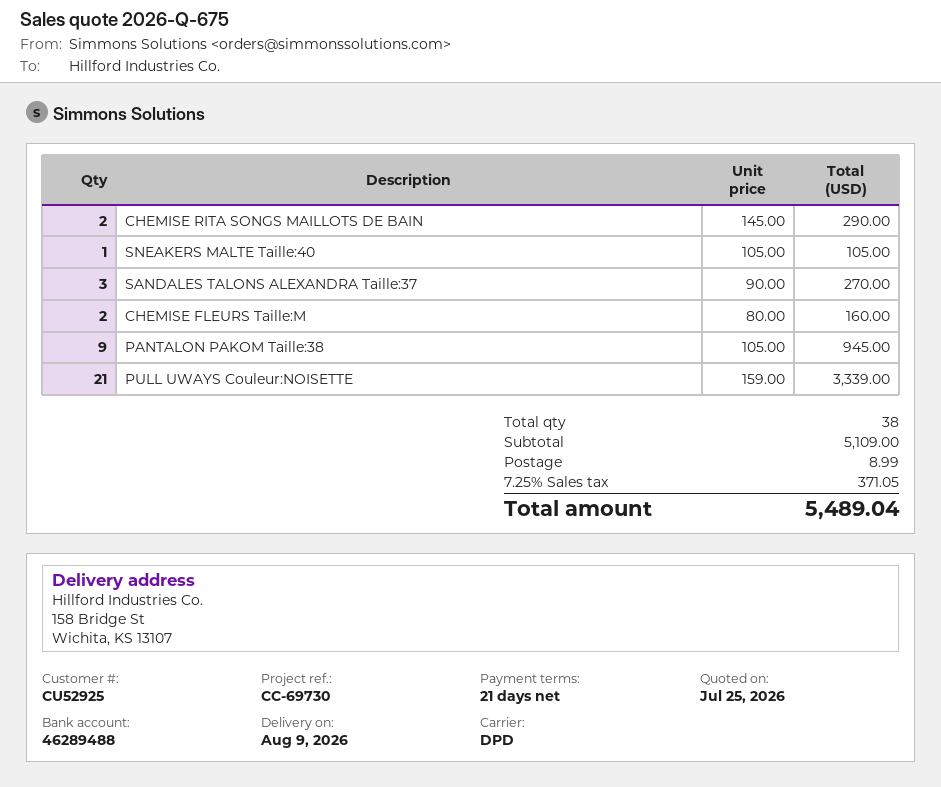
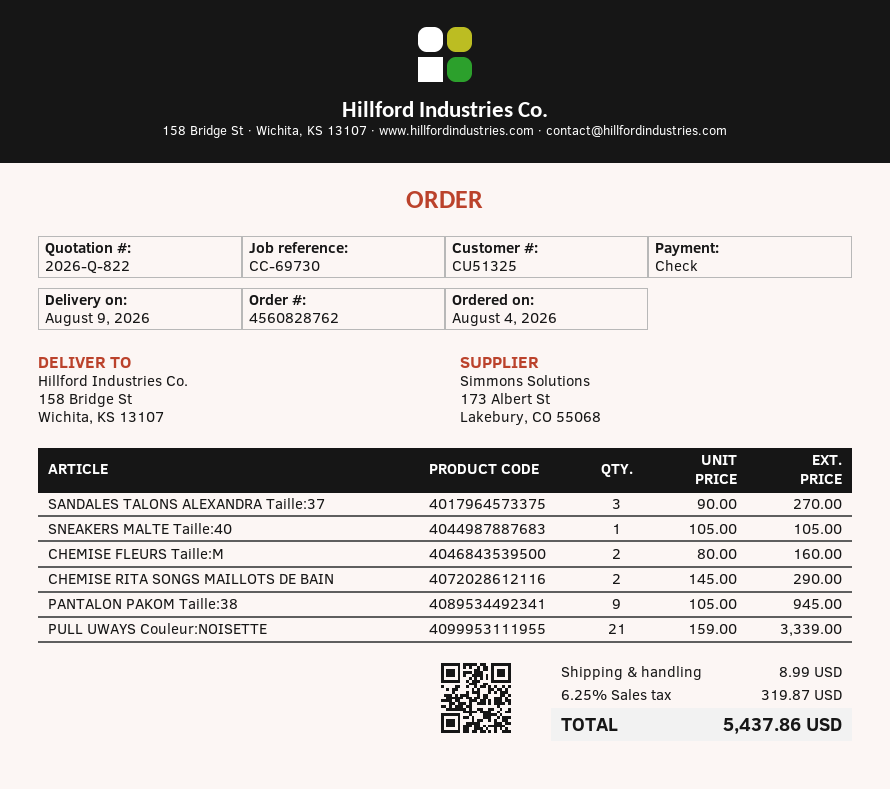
quote number: 2026-Q-675 -> 2026-Q-822
customer number: CU52925 -> CU51325
tax: 7.25% = 371.05 -> 6.25% = 319.87
total: 5489.04 -> 5437.86

